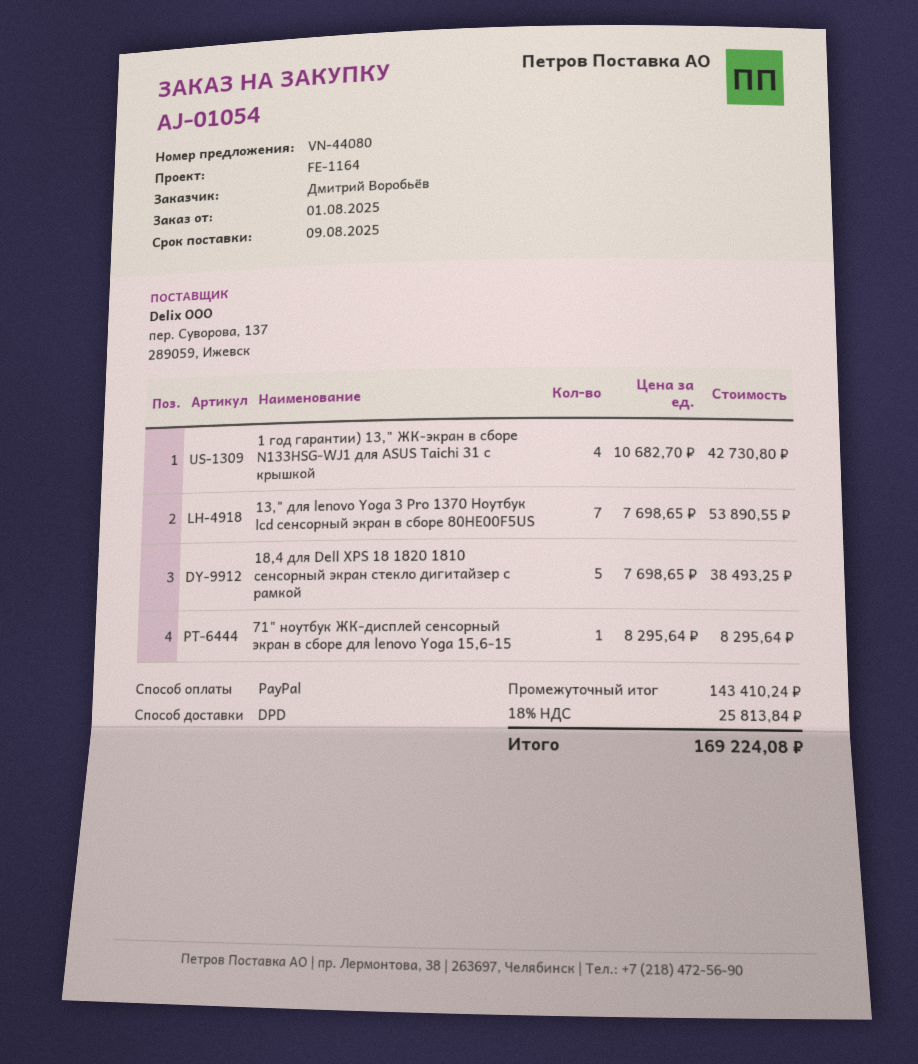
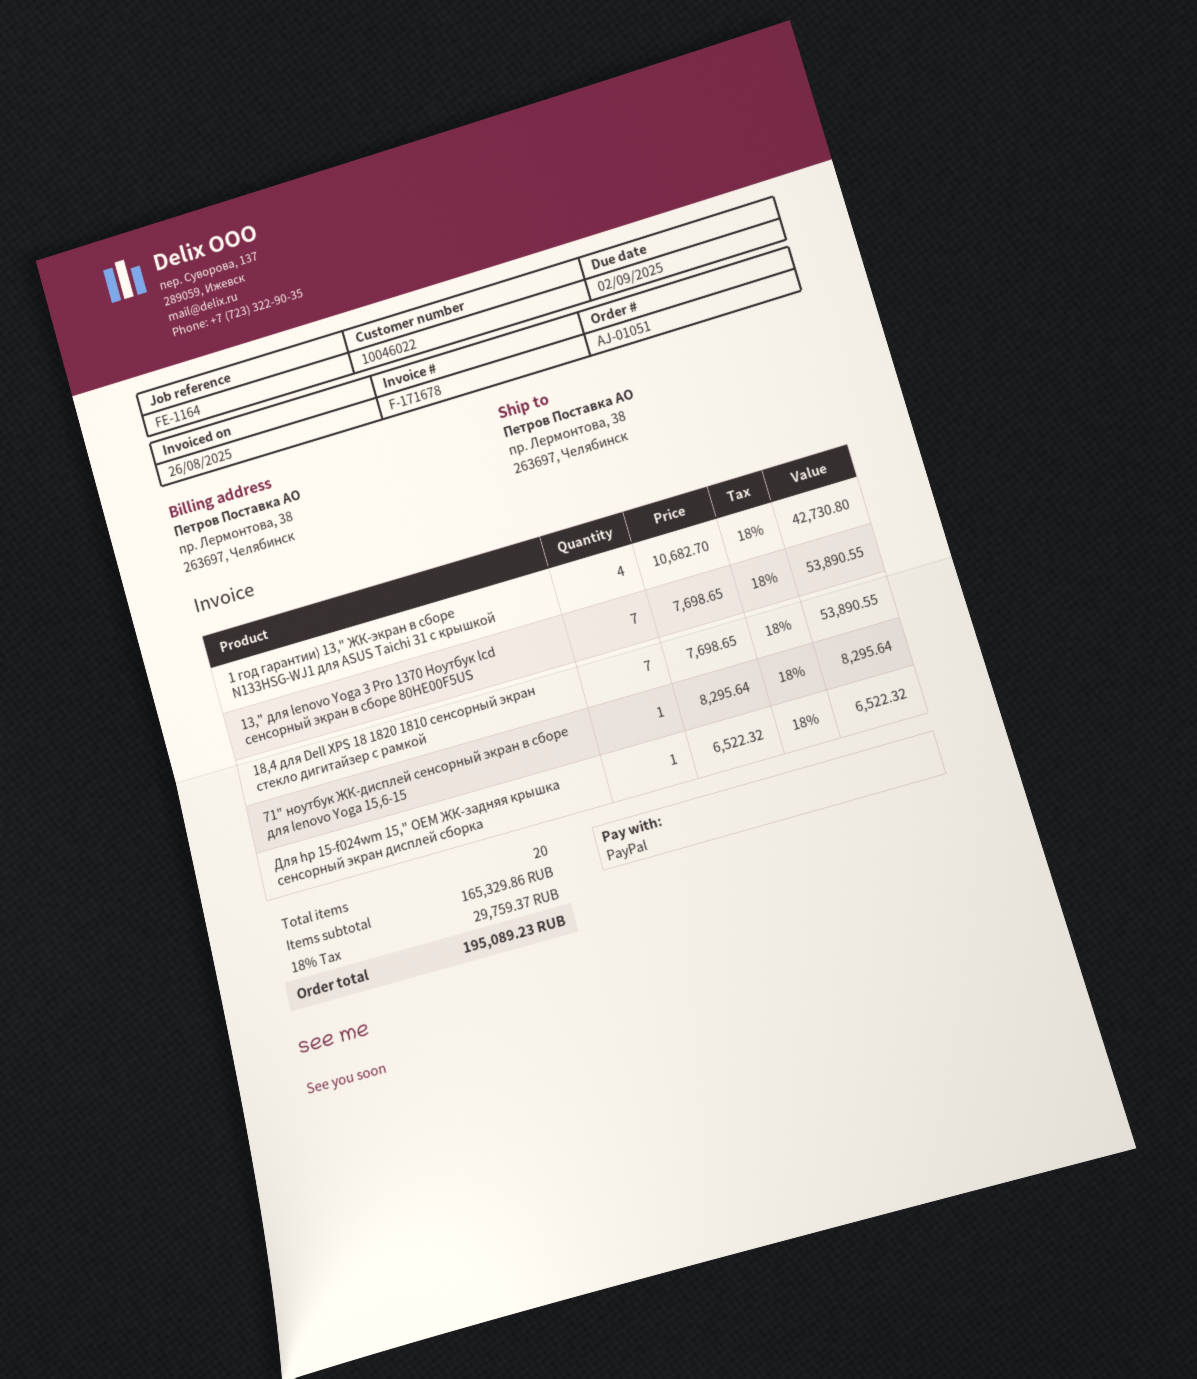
order number: AJ-01054 -> AJ-01051
18,4 для Dell XPS 18 1820 1810 сенсорный экран стекло дигитайзер с рамкой: 5 x 7698.65 = 38493.25 -> 7 x 7698.65 = 53890.55
Для hp 15-f024wm 15," OEM ЖК-задняя крышка сенсорный экран дисплей сборка: none -> 1 x 6522.32 = 6522.32
subtotal: 143410.24 -> 165329.86
tax: 18% = 25813.84 -> 18% = 29759.37
total: 169224.08 -> 195089.23

